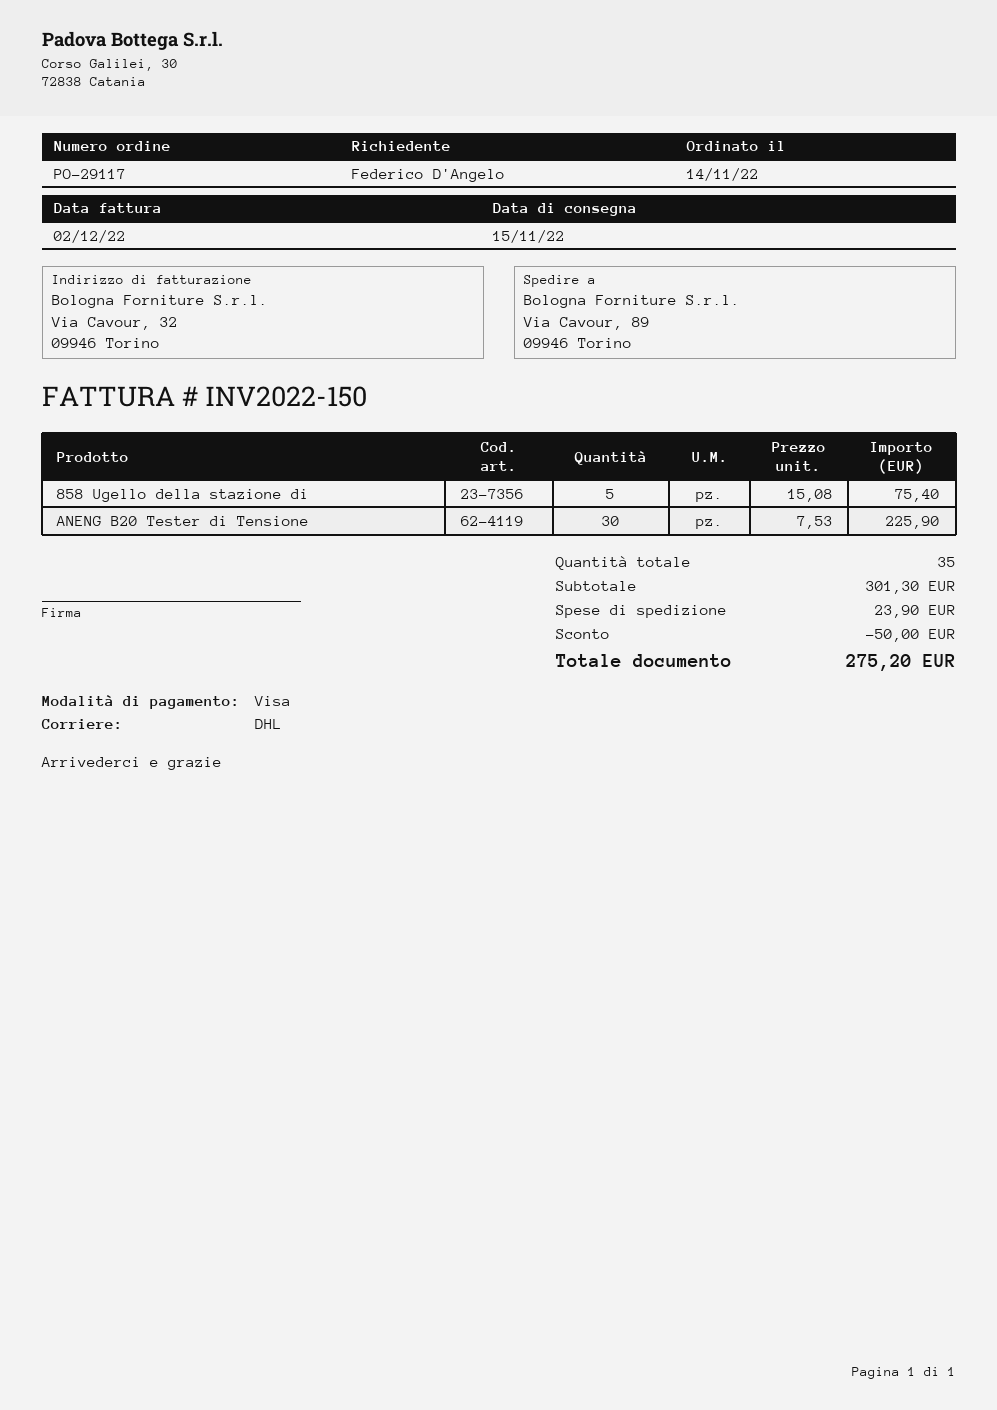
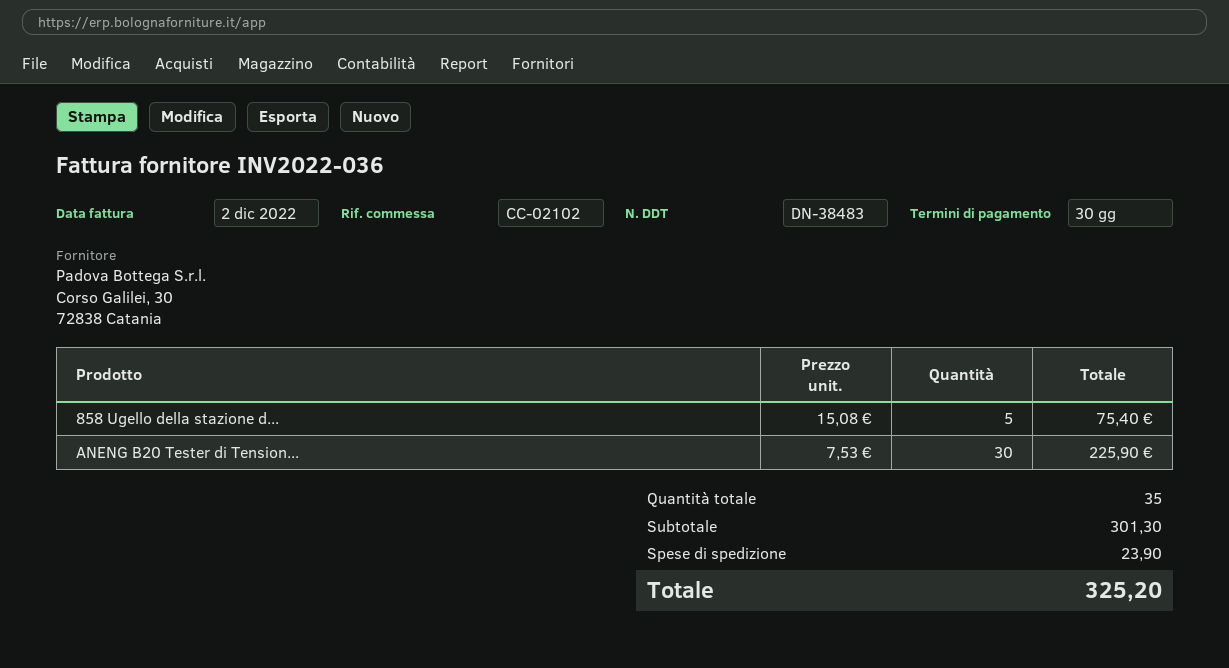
invoice number: INV2022-150 -> INV2022-036
discount: 50.00 -> none
total: 275.20 -> 325.20

